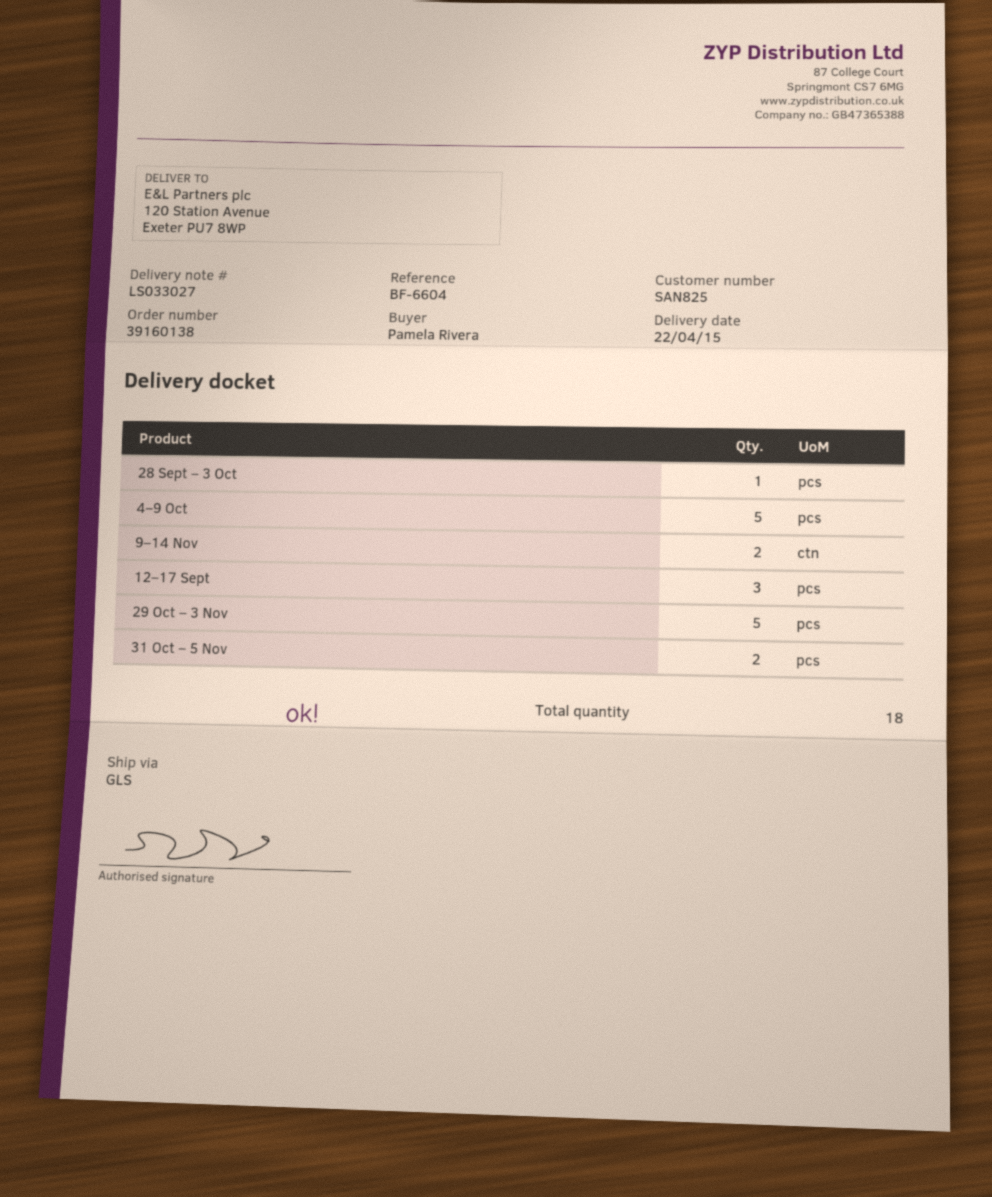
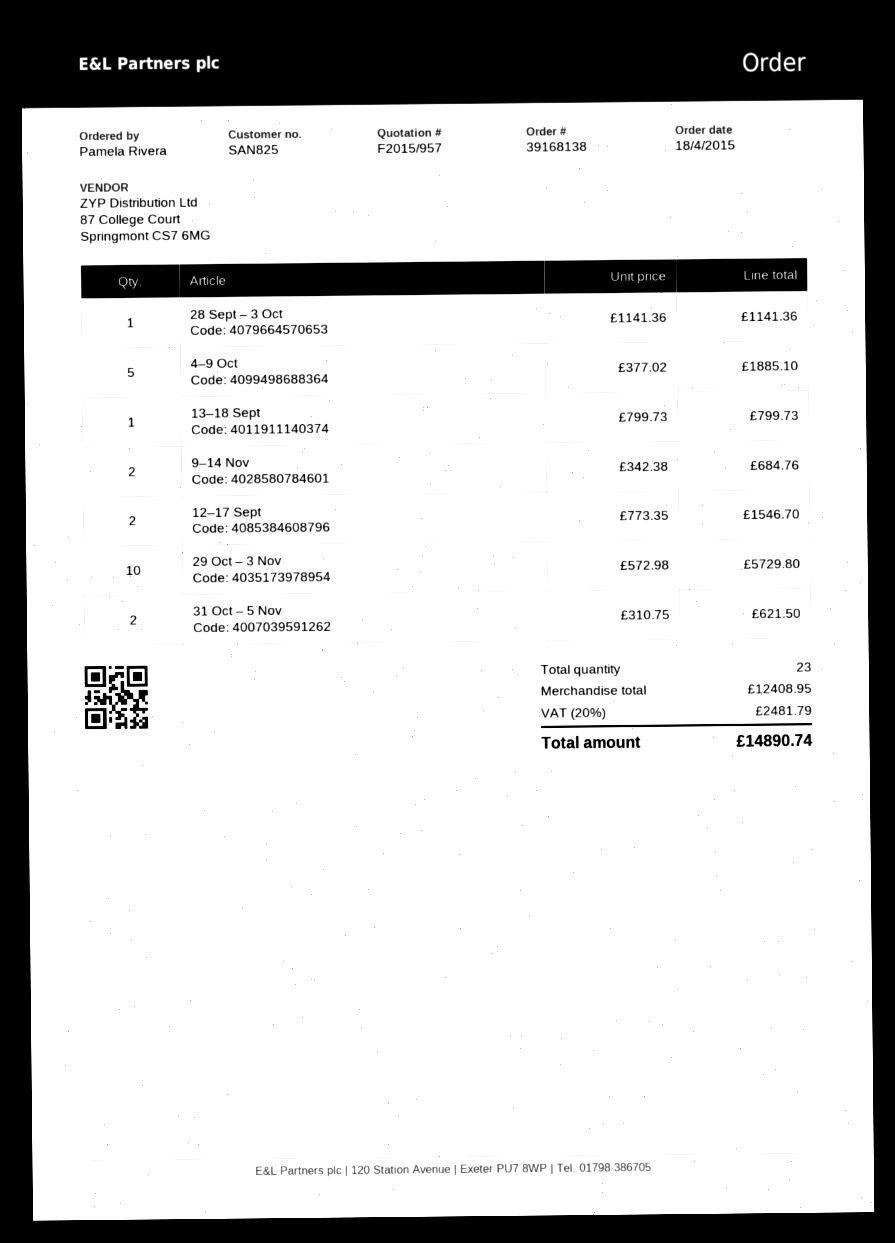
order number: 39160138 -> 39168138
12–17 Sept: 3 -> 2
29 Oct – 3 Nov: 5 -> 10
13–18 Sept: none -> 1
total quantity: 18 -> 23

